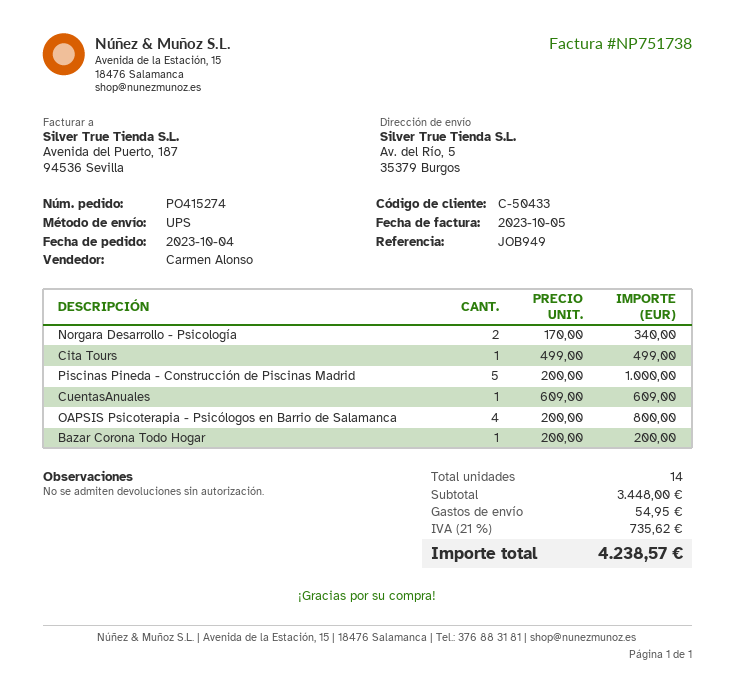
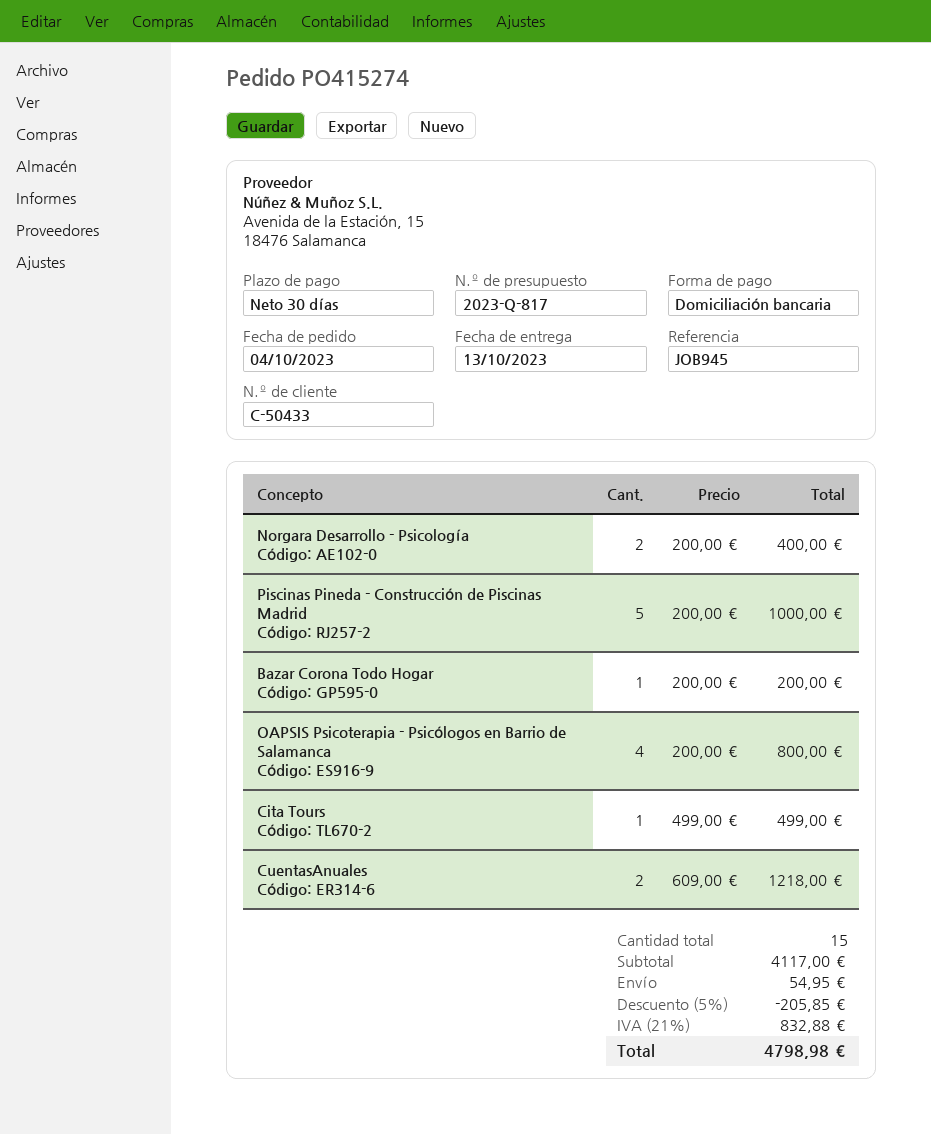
reference: JOB949 -> JOB945
Norgara Desarrollo - Psicología: 2 x 170.00 = 340.00 -> 2 x 200.00 = 400.00
CuentasAnuales: 1 x 609.00 = 609.00 -> 2 x 609.00 = 1218.00
total quantity: 14 -> 15
subtotal: 3448.00 -> 4117.00
discount: none -> 5% = 205.85
tax: 21% = 735.62 -> 21% = 832.88
total: 4238.57 -> 4798.98

